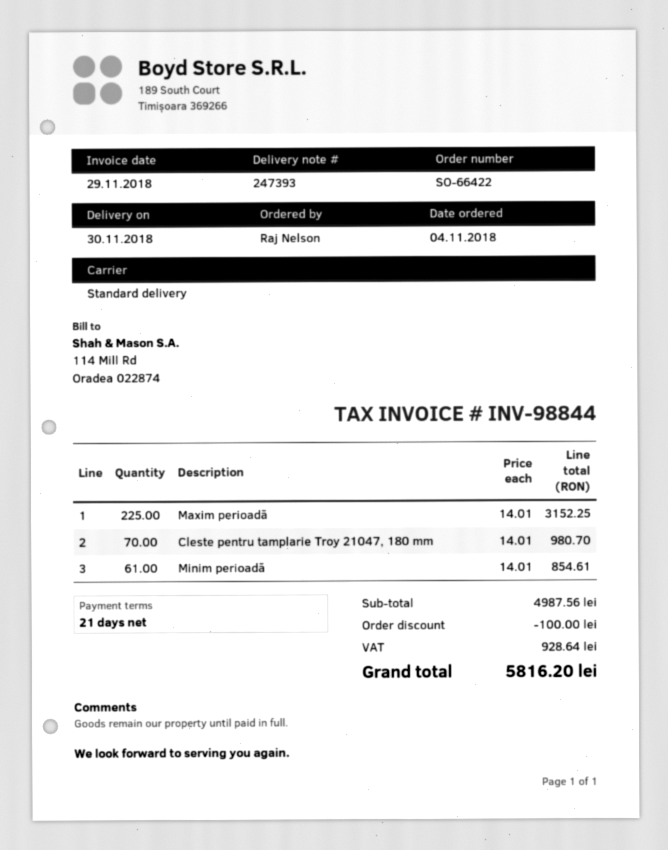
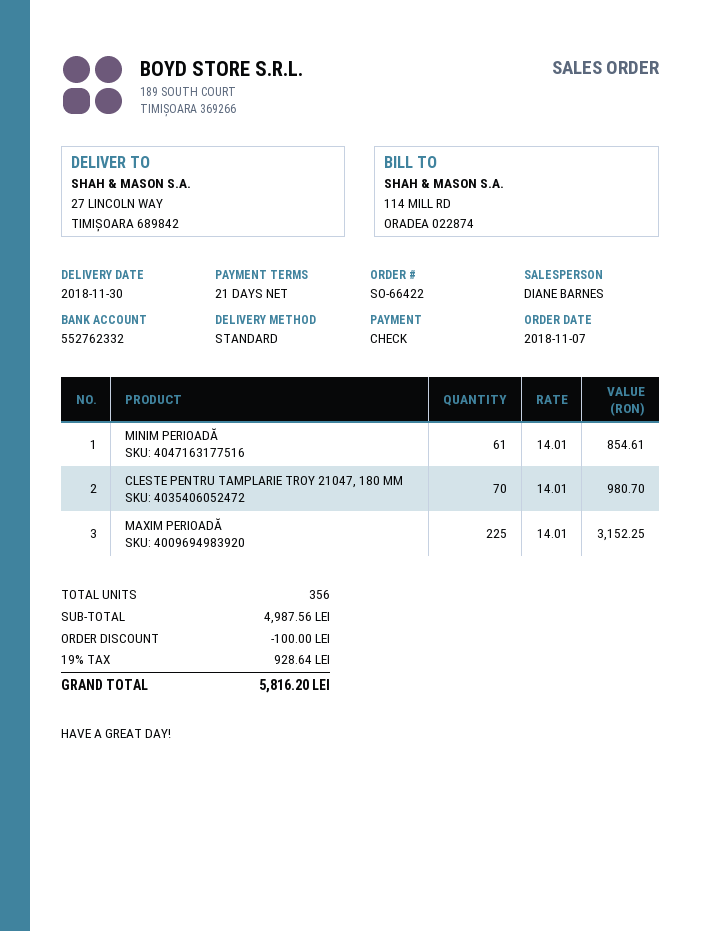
order date: 2018-11-04 -> 2018-11-07

